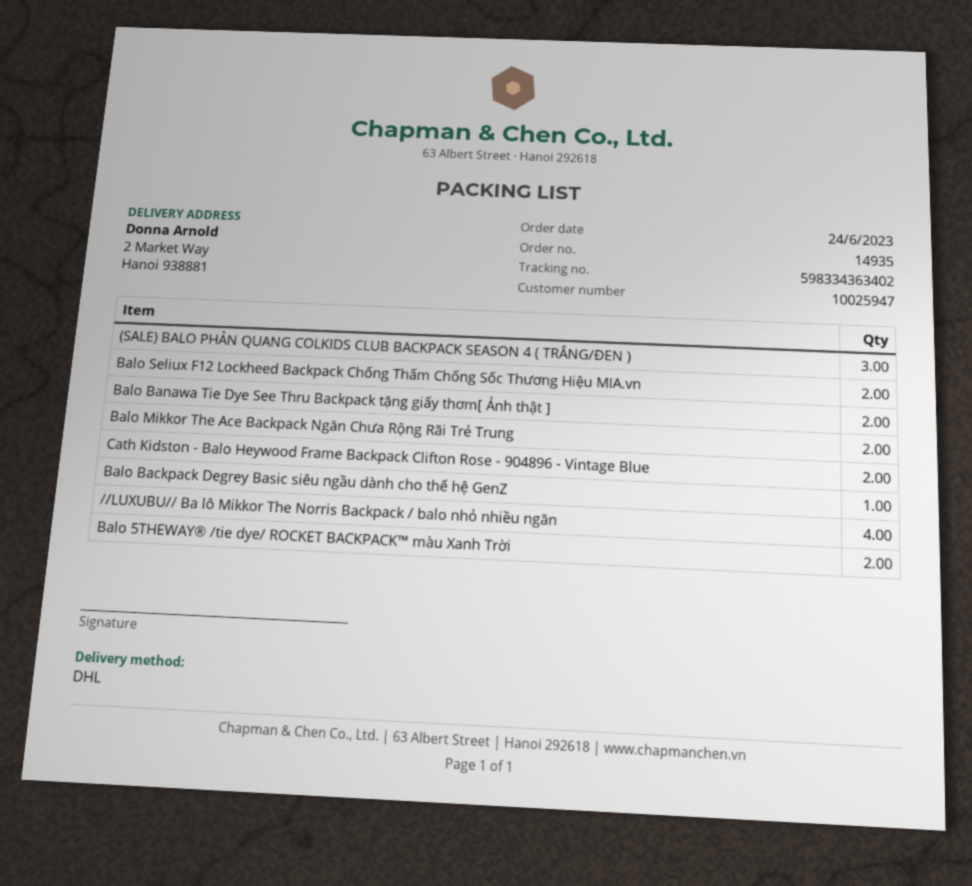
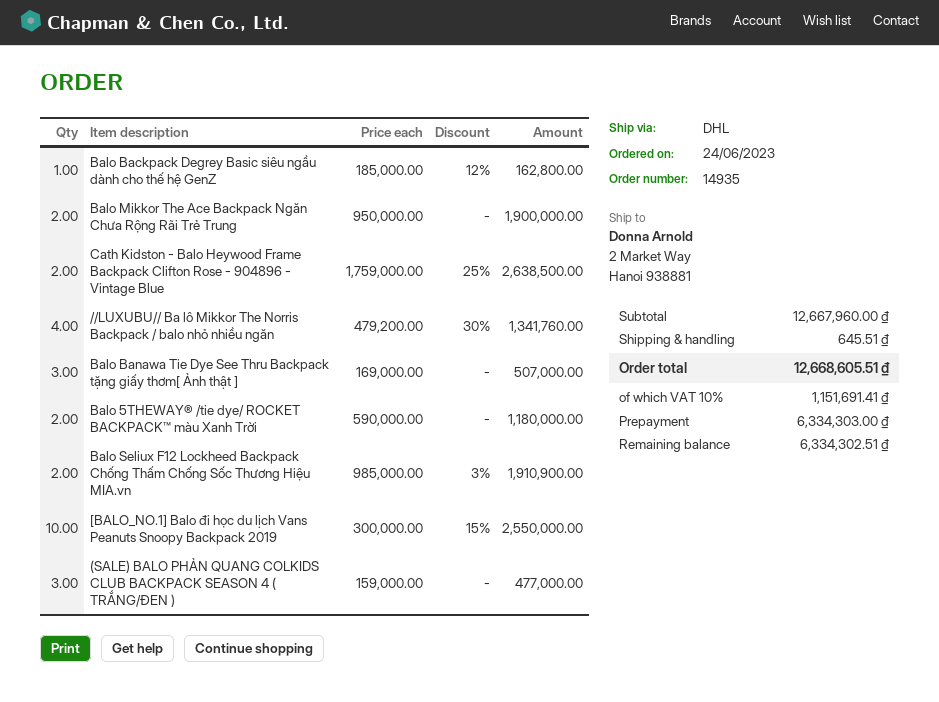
Balo Banawa Tie Dye See Thru Backpack tặng giấy thơm[ Ảnh thật ]: 2 -> 3
[BALO_NO.1] Balo đi học du lịch Vans Peanuts Snoopy Backpack 2019: none -> 10

